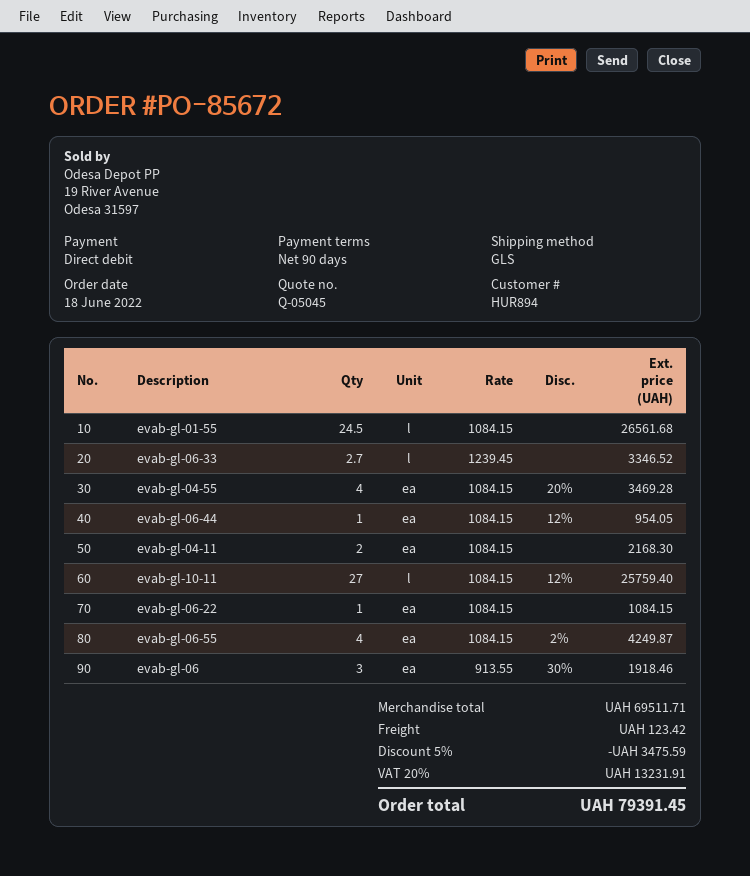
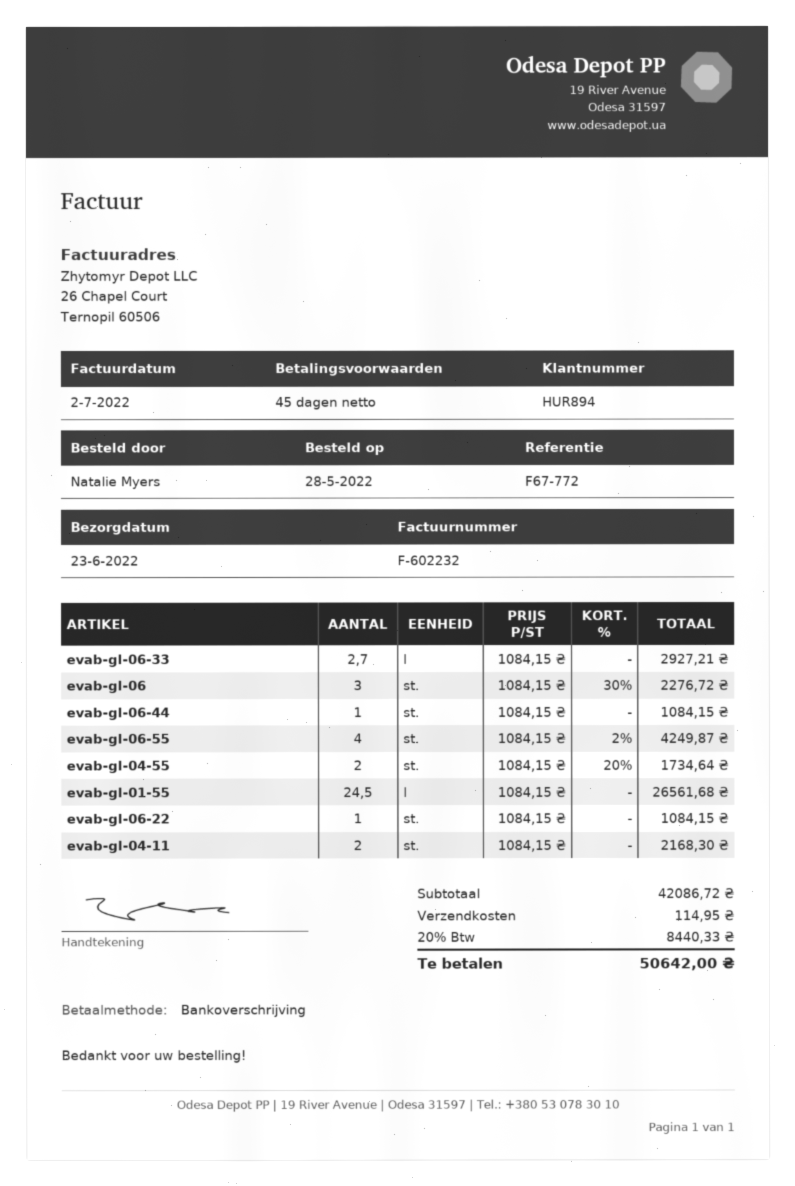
order date: 2022-06-18 -> 2022-05-28
payment terms: 90 days -> 45 days
payment method: direct debit -> bank transfer
evab-gl-06-33: 2.7 x 1239.45 = 3346.52 -> 2.7 x 1084.15 = 2927.21
evab-gl-04-55: 4 x 1084.15 - 20% = 3469.28 -> 2 x 1084.15 - 20% = 1734.64
evab-gl-06-44: 1 x 1084.15 - 12% = 954.05 -> 1 x 1084.15 = 1084.15
evab-gl-10-11: 27 x 1084.15 - 12% = 25759.40 -> none
evab-gl-06: 3 x 913.55 - 30% = 1918.46 -> 3 x 1084.15 - 30% = 2276.72
subtotal: 69511.71 -> 42086.72
discount: 5% = 3475.59 -> none
shipping: 123.42 -> 114.95
tax: 20% = 13231.91 -> 20% = 8440.33
total: 79391.45 -> 50642.00

